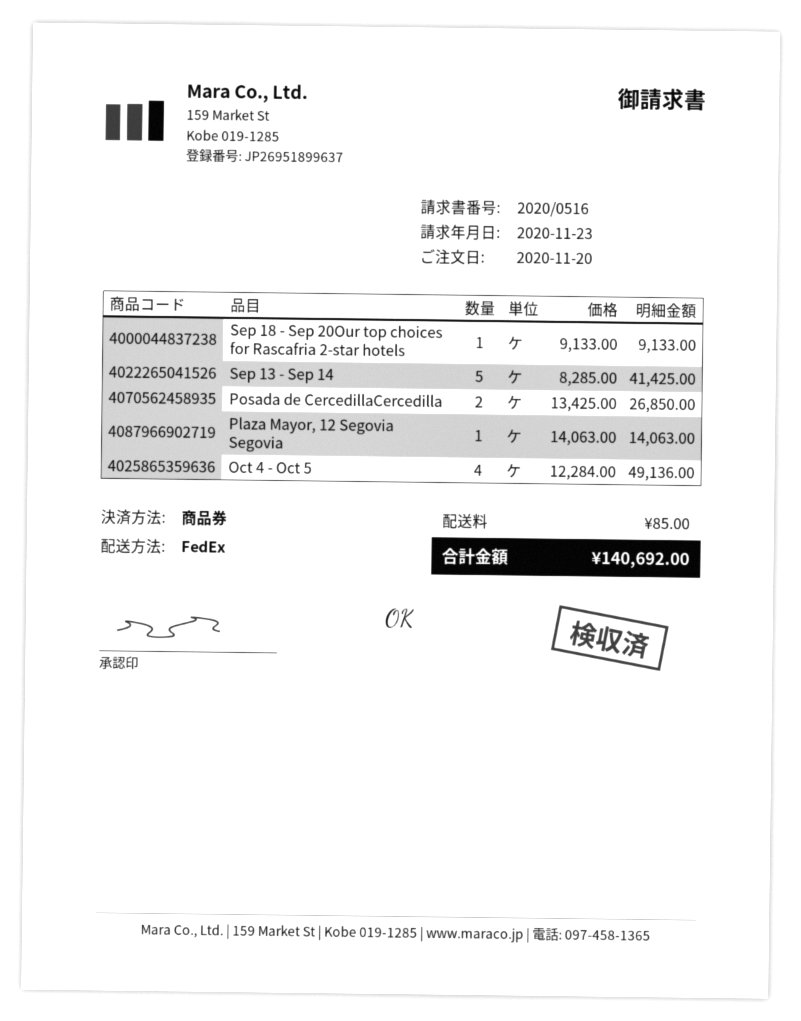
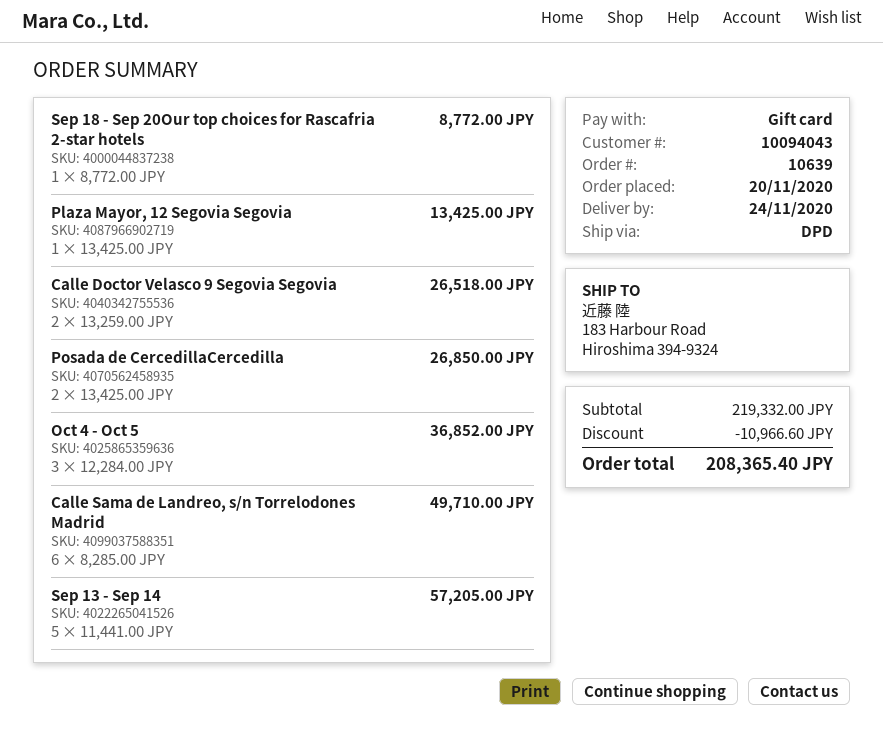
shipping method: FedEx -> DPD
Sep 18 - Sep 20Our top choices for Rascafria 2-star hotels: 1 x 9133.00 = 9133.00 -> 1 x 8772.00 = 8772.00
Sep 13 - Sep 14: 5 x 8285.00 = 41425.00 -> 5 x 11441.00 = 57205.00
Plaza Mayor, 12 Segovia Segovia: 1 x 14063.00 = 14063.00 -> 1 x 13425.00 = 13425.00
Oct 4 - Oct 5: 4 x 12284.00 = 49136.00 -> 3 x 12284.00 = 36852.00
Calle Doctor Velasco 9 Segovia Segovia: none -> 2 x 13259.00 = 26518.00
Calle Sama de Landreo, s/n Torrelodones Madrid: none -> 6 x 8285.00 = 49710.00
discount: none -> 10966.60
shipping: 85.00 -> none
total: 140692.00 -> 208365.40

